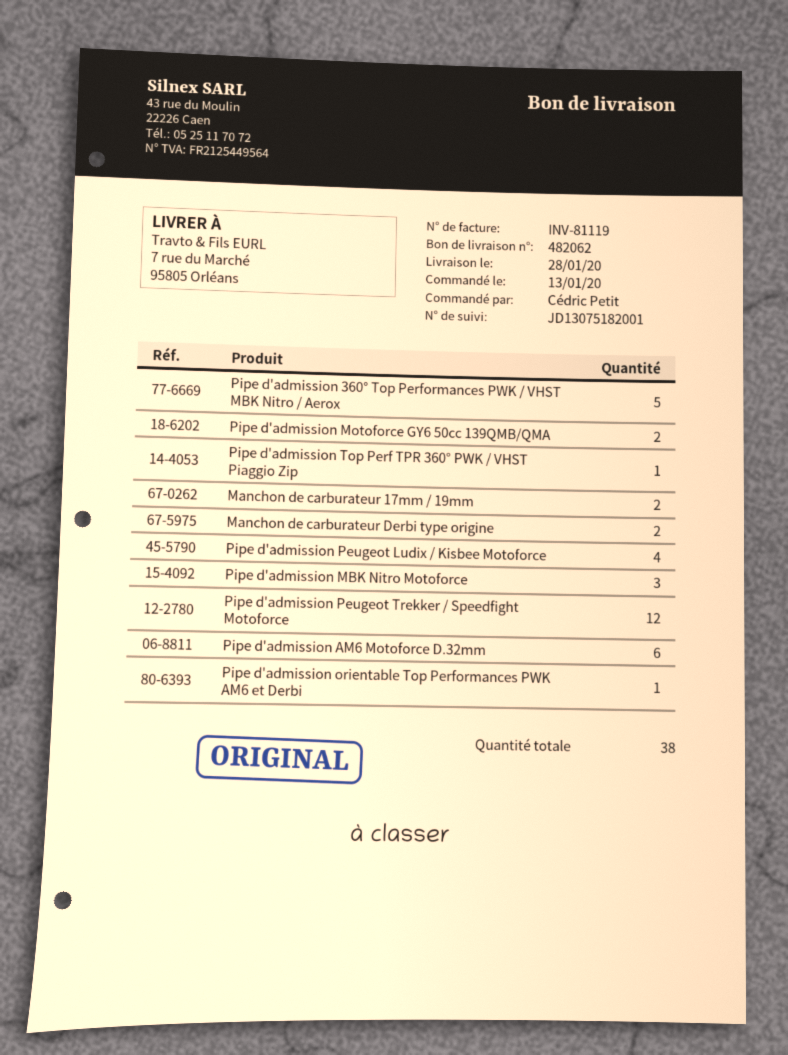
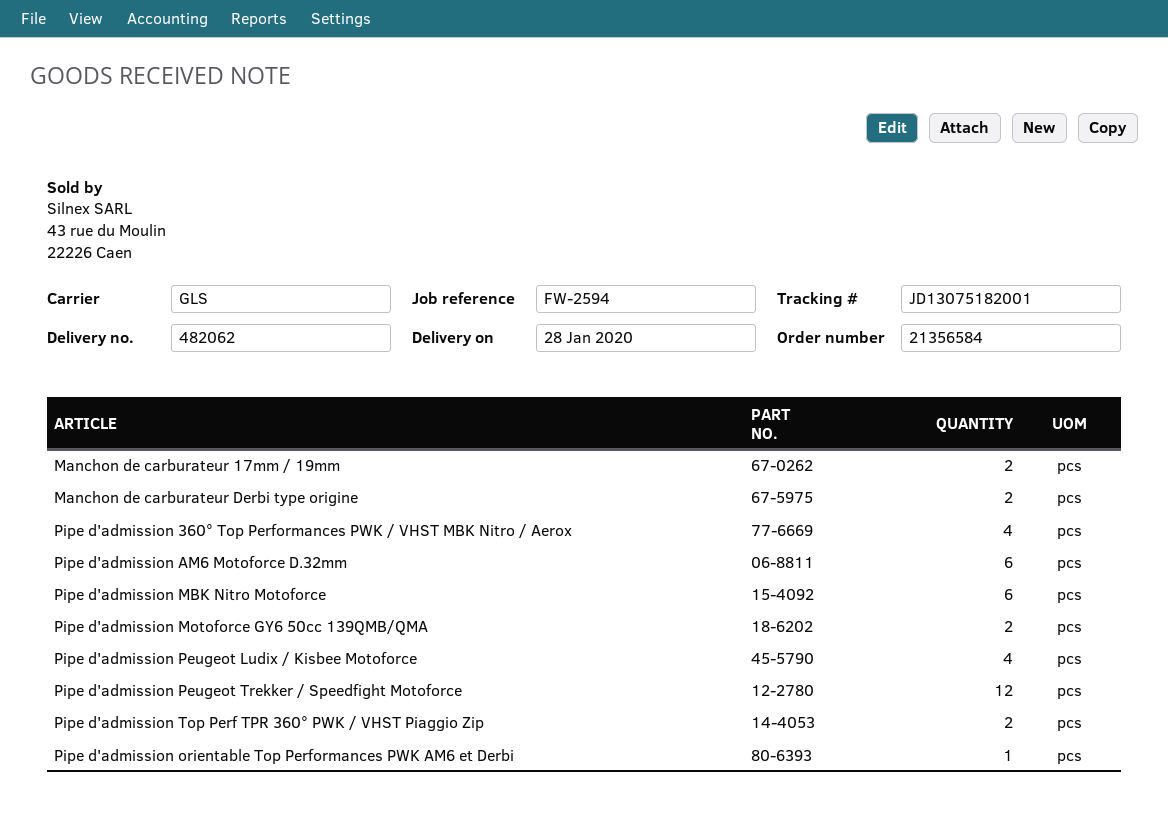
Pipe d'admission 360° Top Performances PWK / VHST MBK Nitro / Aerox: 5 -> 4
Pipe d'admission Top Perf TPR 360° PWK / VHST Piaggio Zip: 1 -> 2
Pipe d'admission MBK Nitro Motoforce: 3 -> 6

